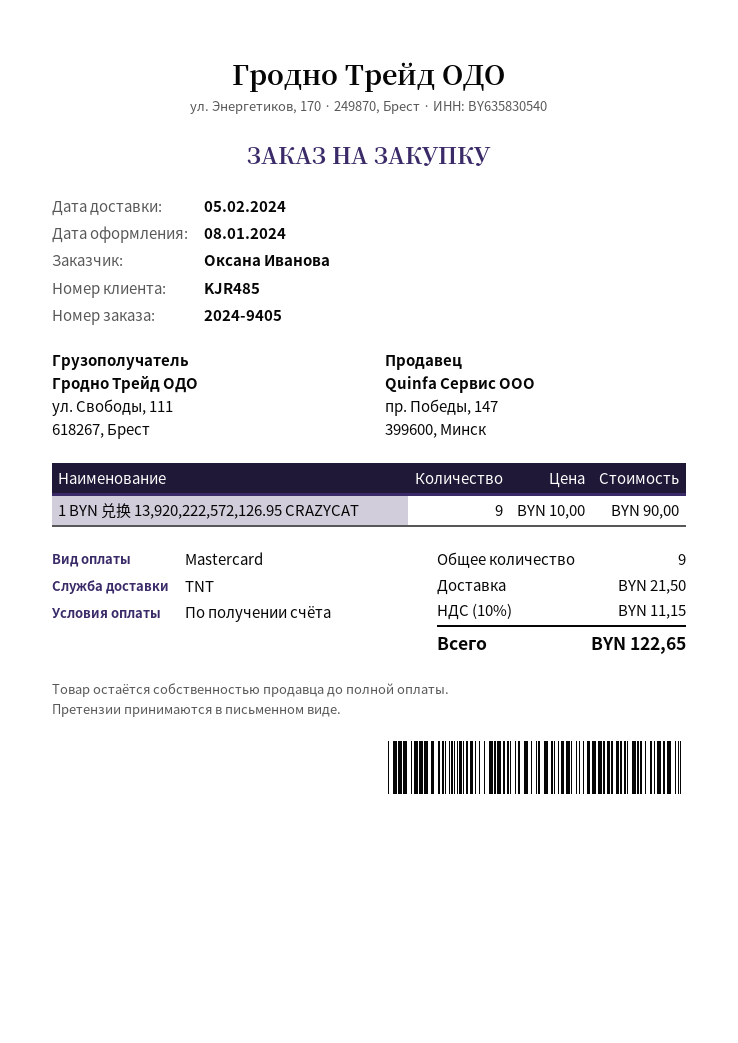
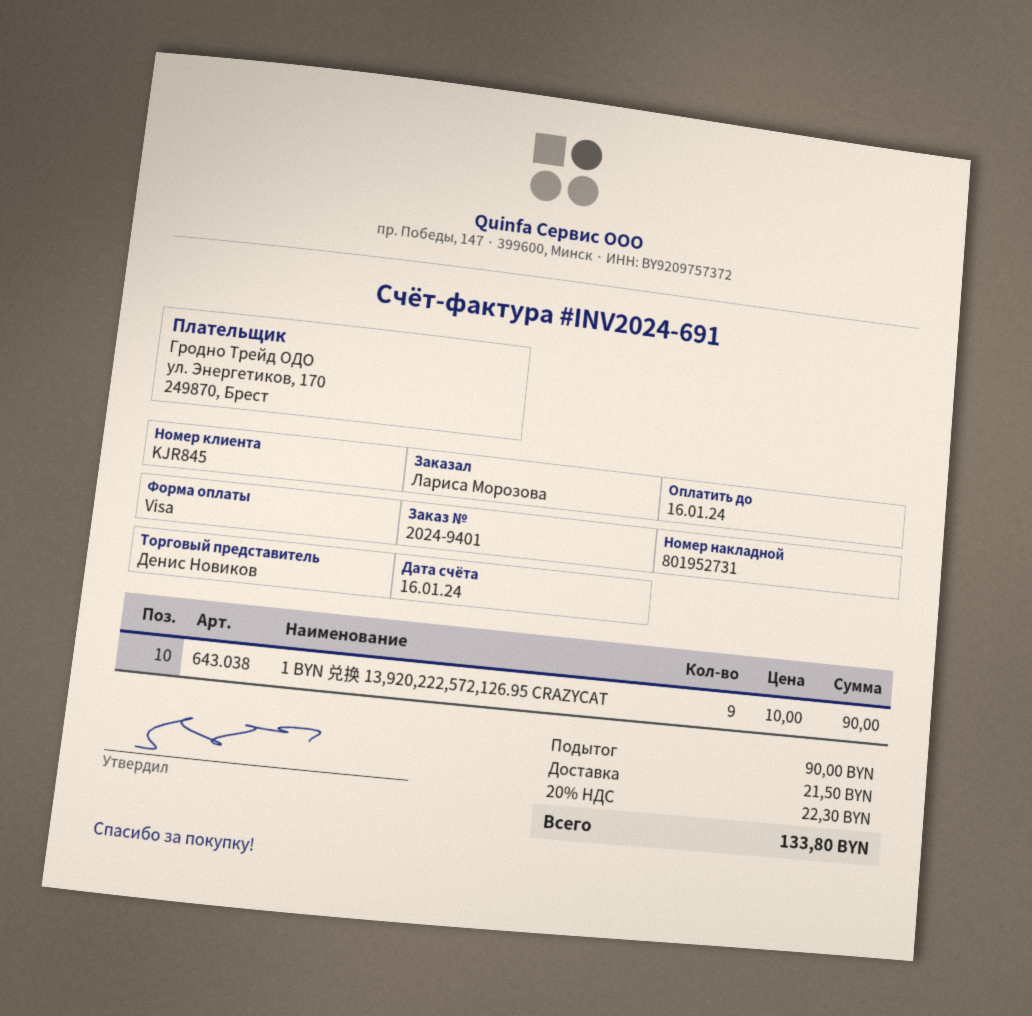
order number: 2024-9405 -> 2024-9401
customer number: KJR485 -> KJR845
ordered by: Оксана Иванова -> Лариса Морозова
payment method: Mastercard -> Visa
tax: 10% = 11.15 -> 20% = 22.30
total: 122.65 -> 133.80

